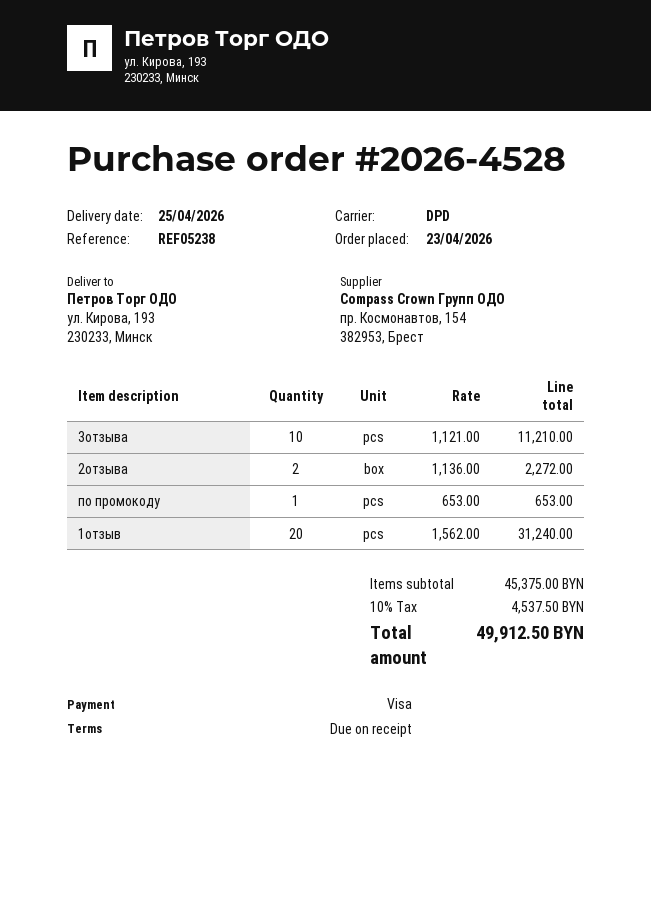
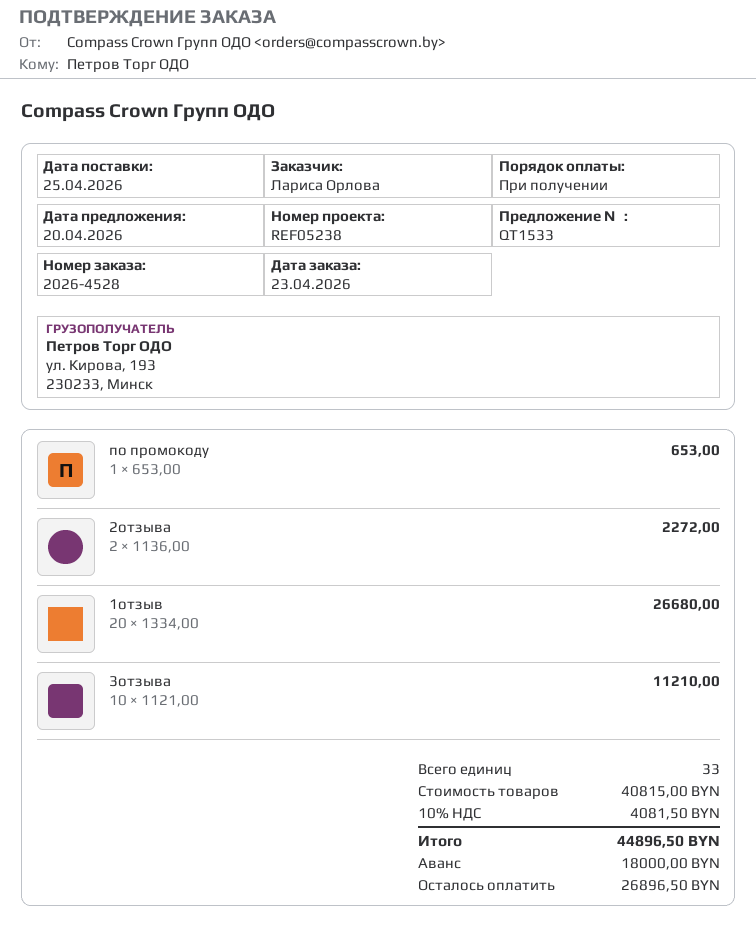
1отзыв: 20 x 1562.00 = 31240.00 -> 20 x 1334.00 = 26680.00
subtotal: 45375.00 -> 40815.00
tax: 10% = 4537.50 -> 10% = 4081.50
total: 49912.50 -> 44896.50

